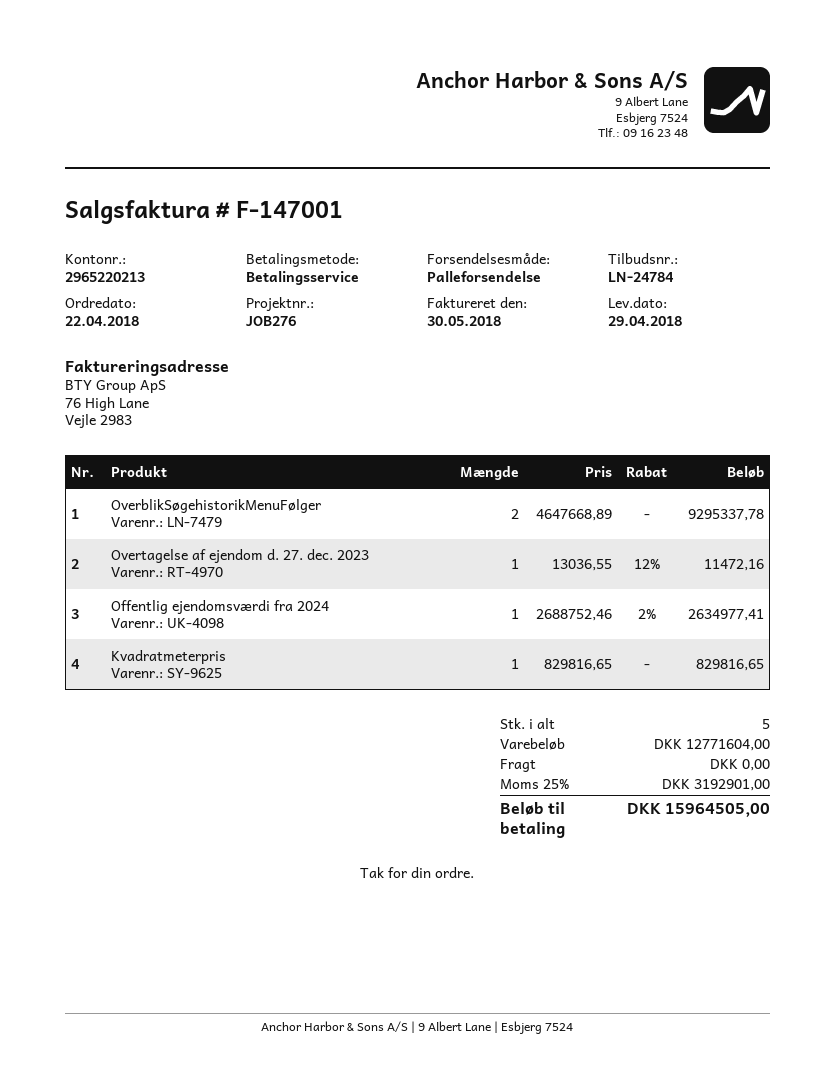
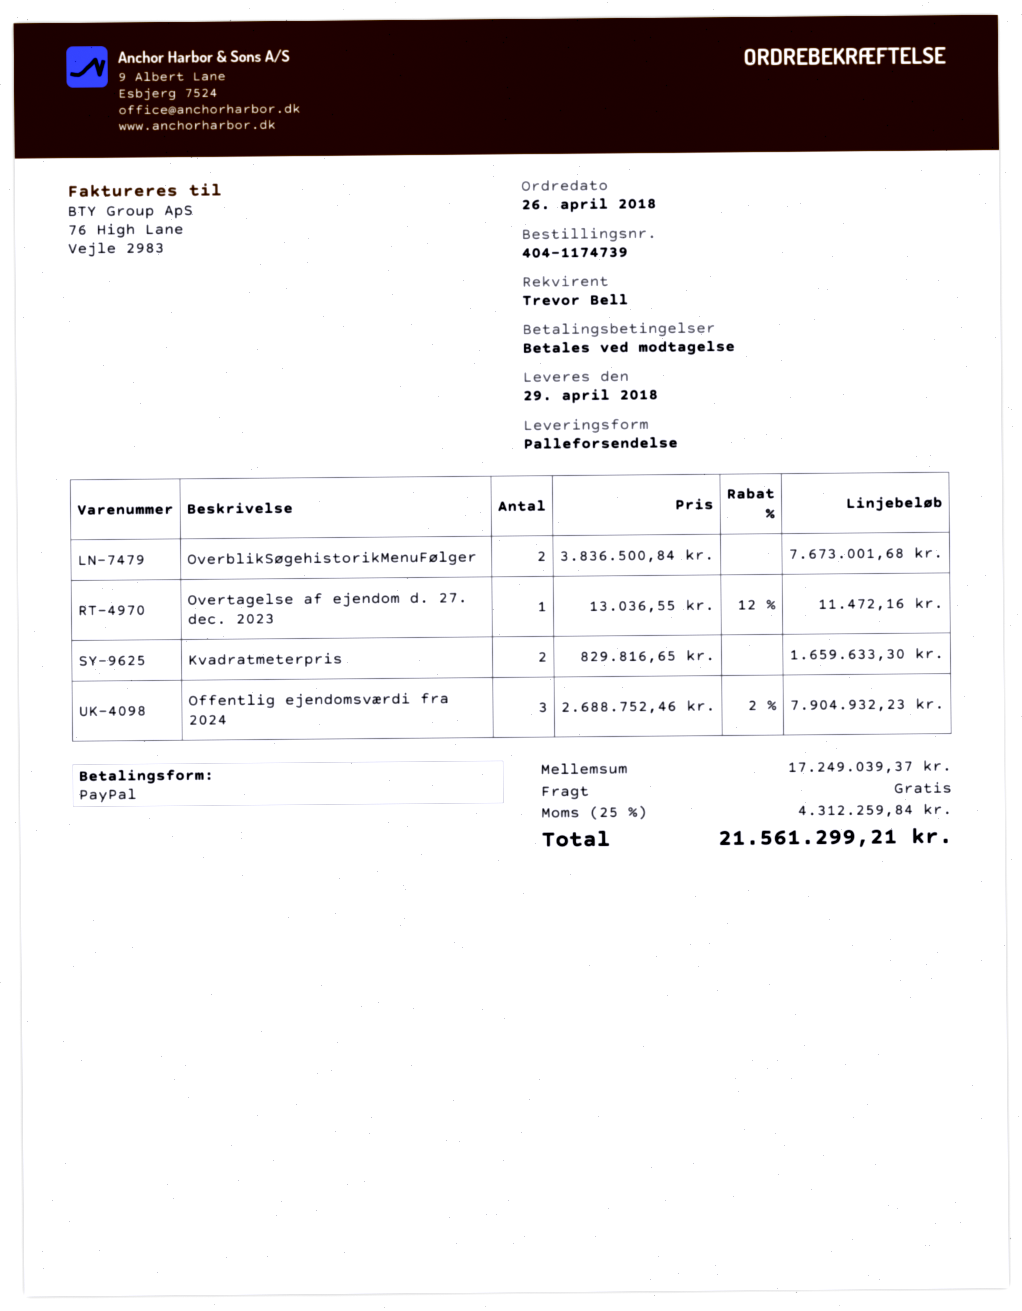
order date: 2018-04-22 -> 2018-04-26
payment method: direct debit -> PayPal
OverblikSøgehistorikMenuFølger: 2 x 4647668.89 = 9295337.78 -> 2 x 3836500.84 = 7673001.68
Offentlig ejendomsværdi fra 2024: 1 x 2688752.46 - 2% = 2634977.41 -> 3 x 2688752.46 - 2% = 7904932.23
Kvadratmeterpris: 1 x 829816.65 = 829816.65 -> 2 x 829816.65 = 1659633.30
subtotal: 12771604.00 -> 17249039.37
tax: 25% = 3192901.00 -> 25% = 4312259.84
total: 15964505.00 -> 21561299.21

